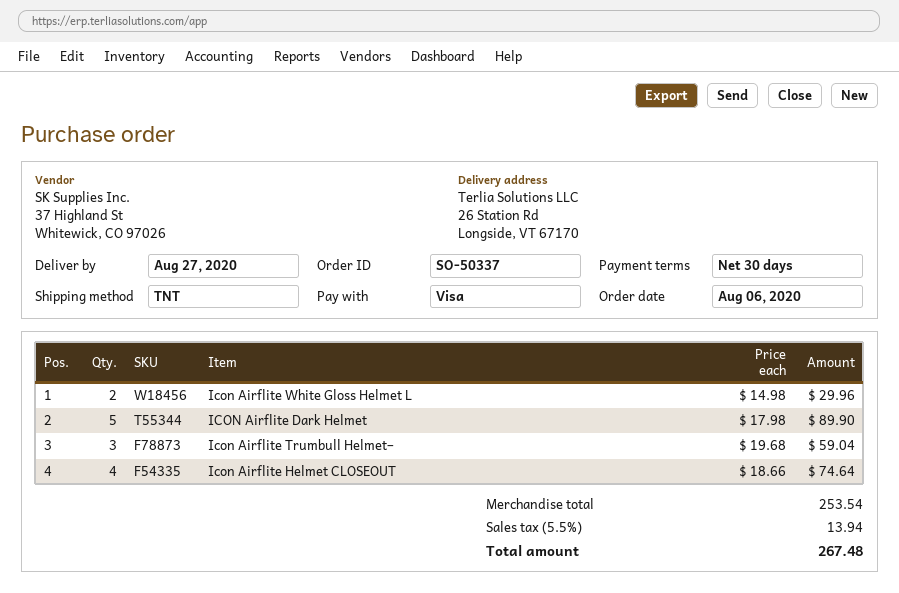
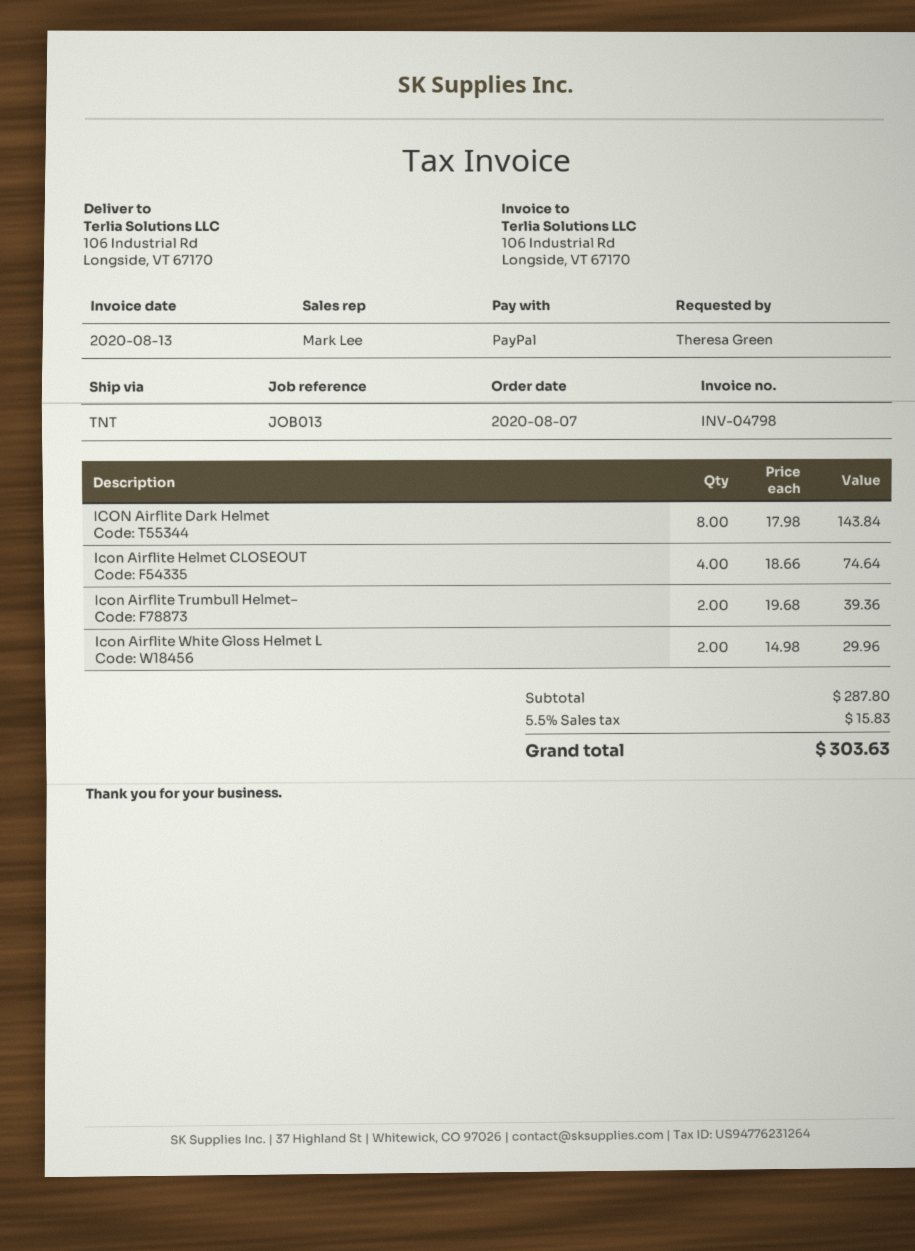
order date: 2020-08-06 -> 2020-08-07
payment method: Visa -> PayPal
ship to: 26 Station Rd, Longside, VT 67170 -> 106 Industrial Rd, Longside, VT 67170
ICON Airflite Dark Helmet: 5 x 17.98 = 89.90 -> 8 x 17.98 = 143.84
Icon Airflite Trumbull Helmet–: 3 x 19.68 = 59.04 -> 2 x 19.68 = 39.36
subtotal: 253.54 -> 287.80
tax: 5.5% = 13.94 -> 5.5% = 15.83
total: 267.48 -> 303.63

